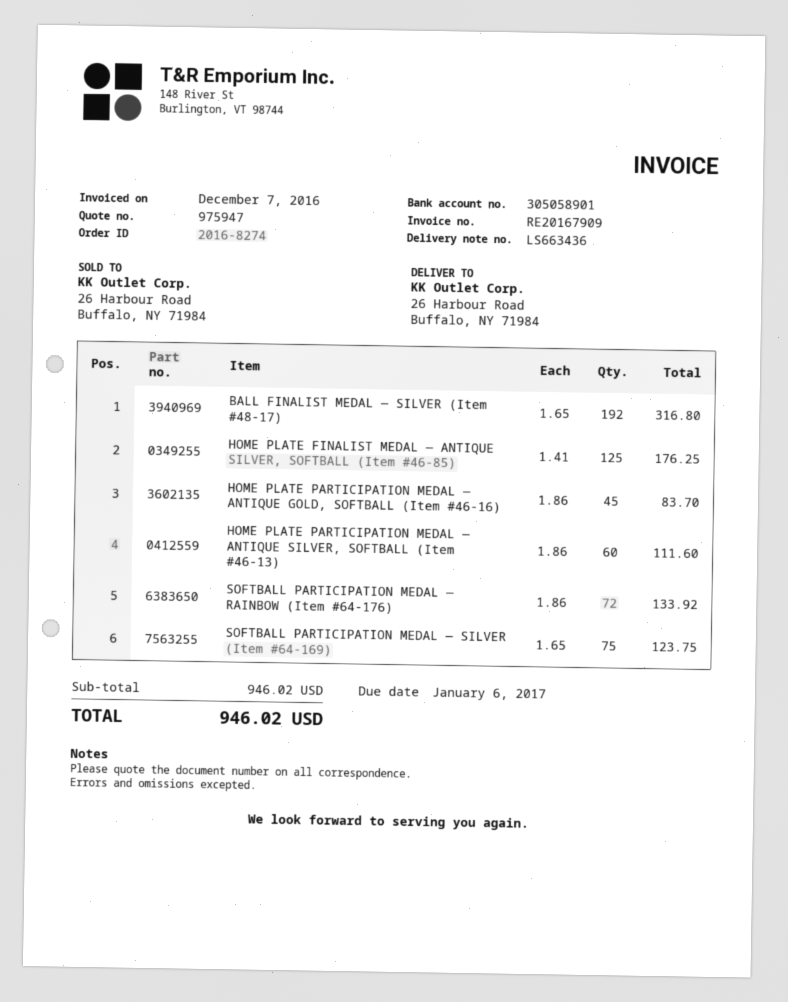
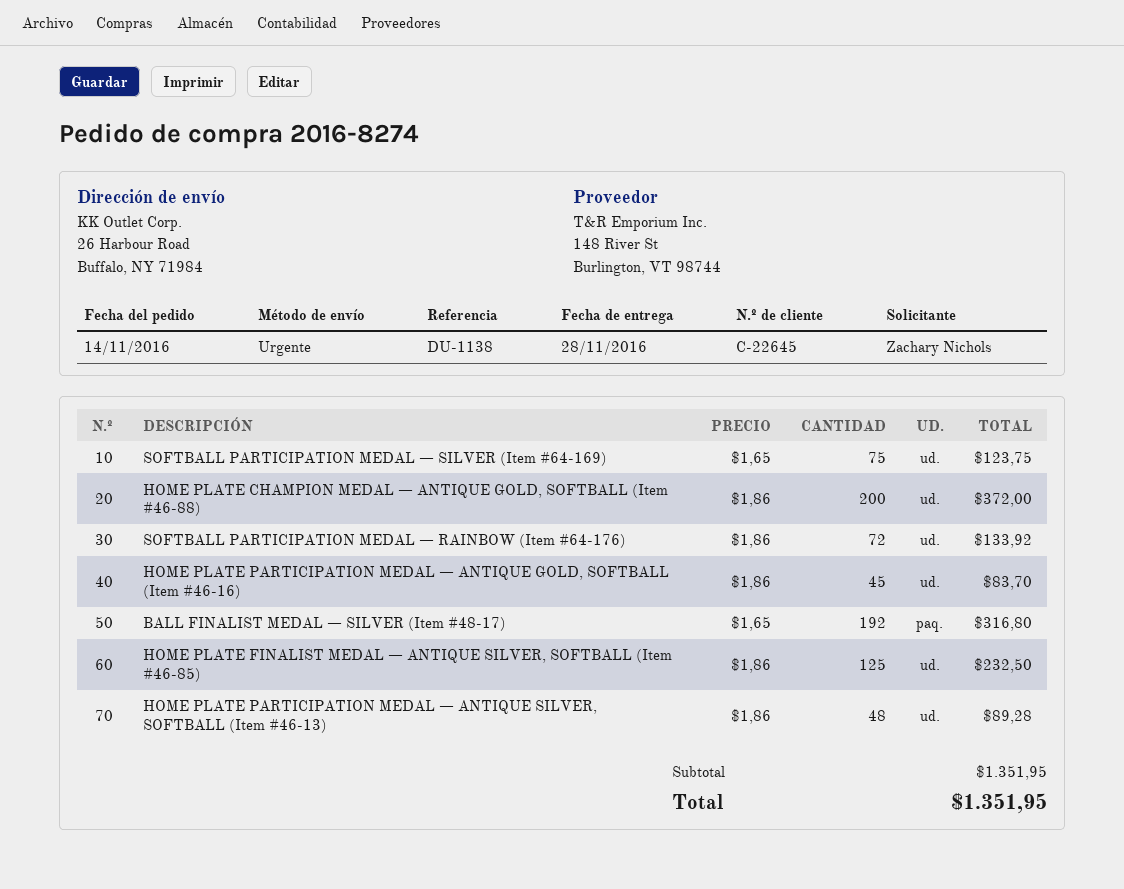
HOME PLATE FINALIST MEDAL — ANTIQUE SILVER, SOFTBALL (Item #46-85): 125 x 1.41 = 176.25 -> 125 x 1.86 = 232.50
HOME PLATE PARTICIPATION MEDAL — ANTIQUE SILVER, SOFTBALL (Item #46-13): 60 x 1.86 = 111.60 -> 48 x 1.86 = 89.28
HOME PLATE CHAMPION MEDAL — ANTIQUE GOLD, SOFTBALL (Item #46-88): none -> 200 x 1.86 = 372.00
subtotal: 946.02 -> 1351.95
total: 946.02 -> 1351.95

